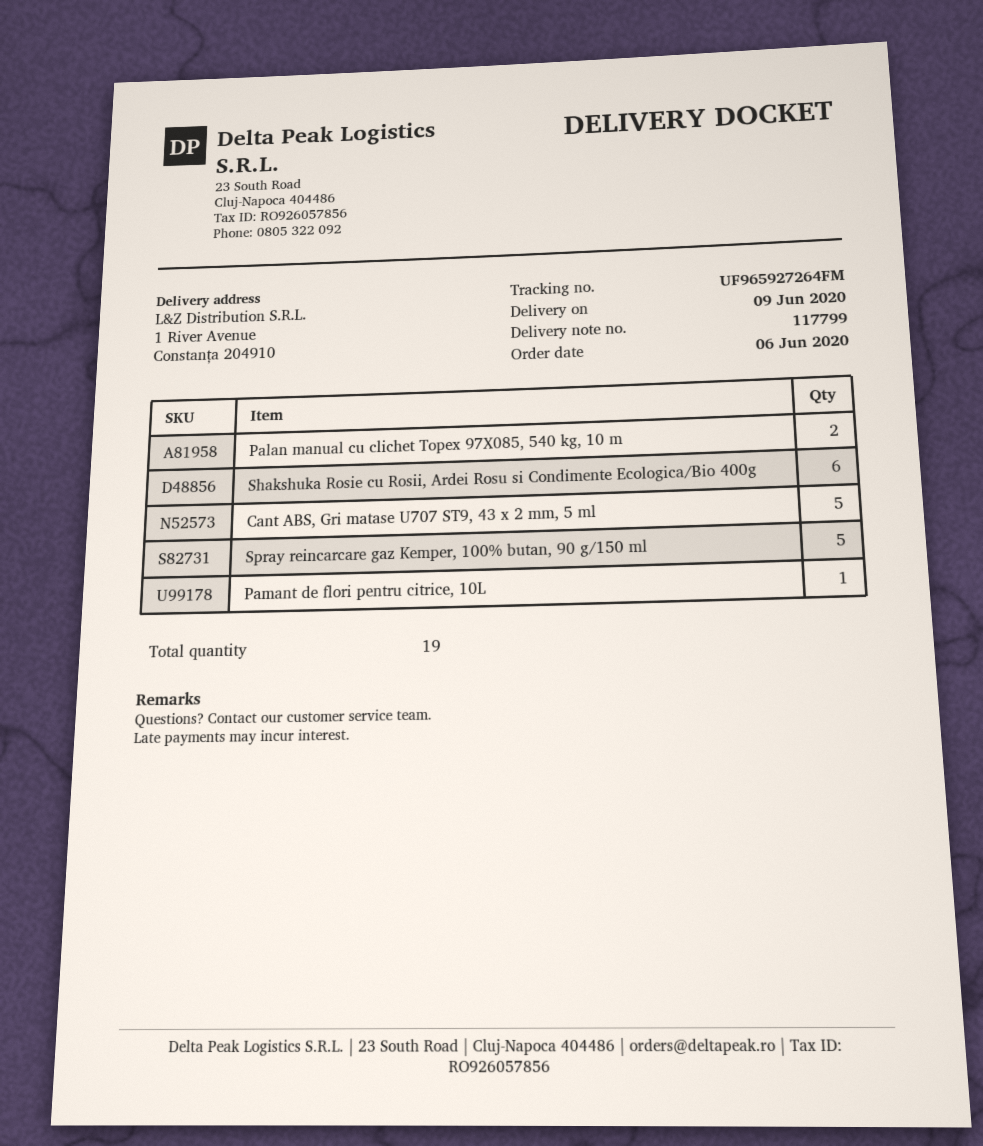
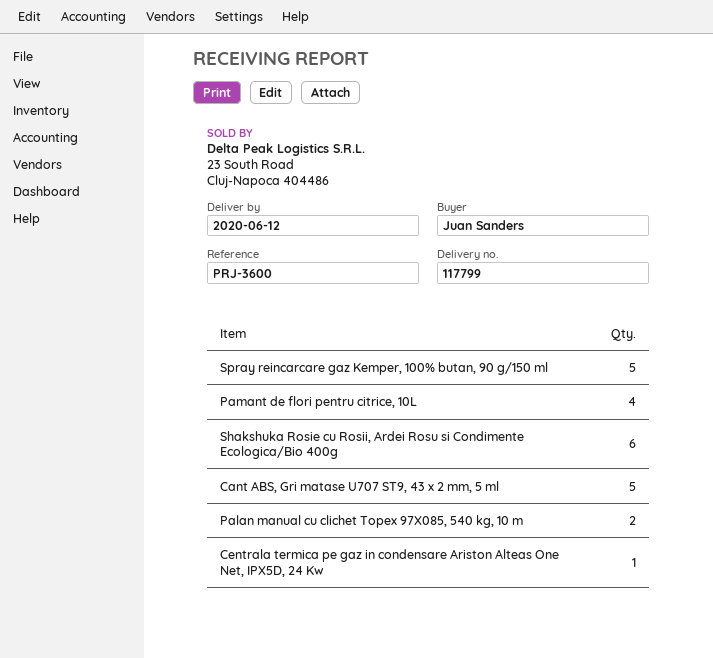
delivery date: 2020-06-09 -> 2020-06-12
Pamant de flori pentru citrice, 10L: 1 -> 4
Centrala termica pe gaz in condensare Ariston Alteas One Net, IPX5D, 24 Kw: none -> 1

